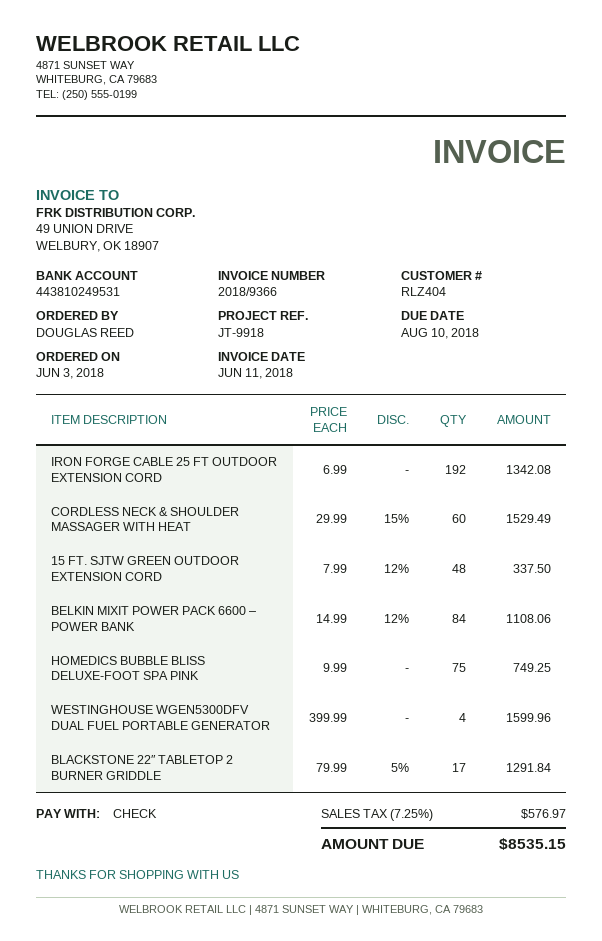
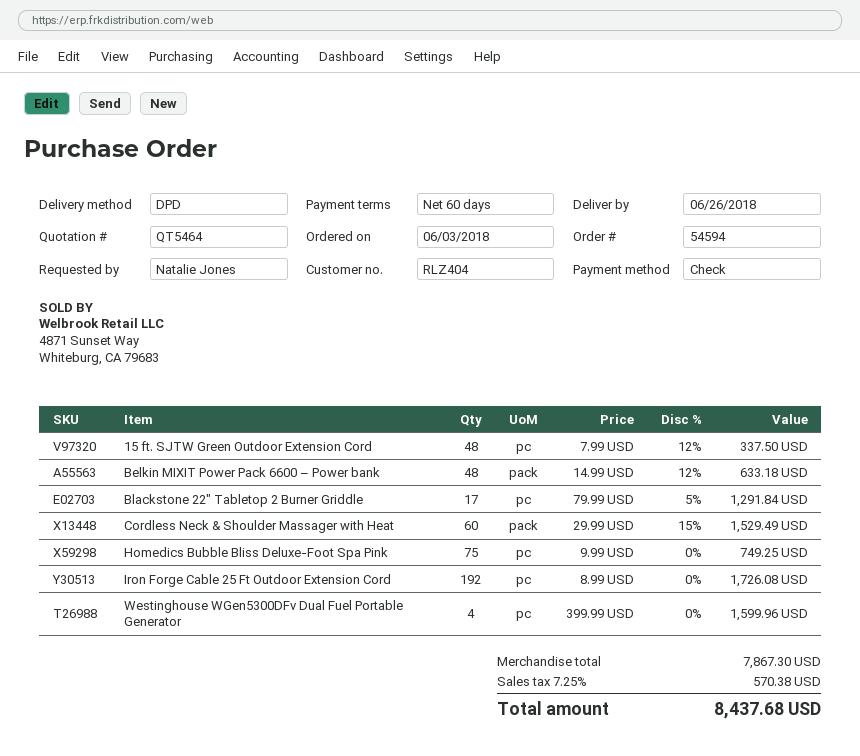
ordered by: DOUGLAS REED -> Natalie Jones
IRON FORGE CABLE 25 FT OUTDOOR EXTENSION CORD: 192 x 6.99 = 1342.08 -> 192 x 8.99 = 1726.08
BELKIN MIXIT POWER PACK 6600 – POWER BANK: 84 x 14.99 - 12% = 1108.06 -> 48 x 14.99 - 12% = 633.18
tax: 7.25% = 576.97 -> 7.25% = 570.38
total: 8535.15 -> 8437.68

